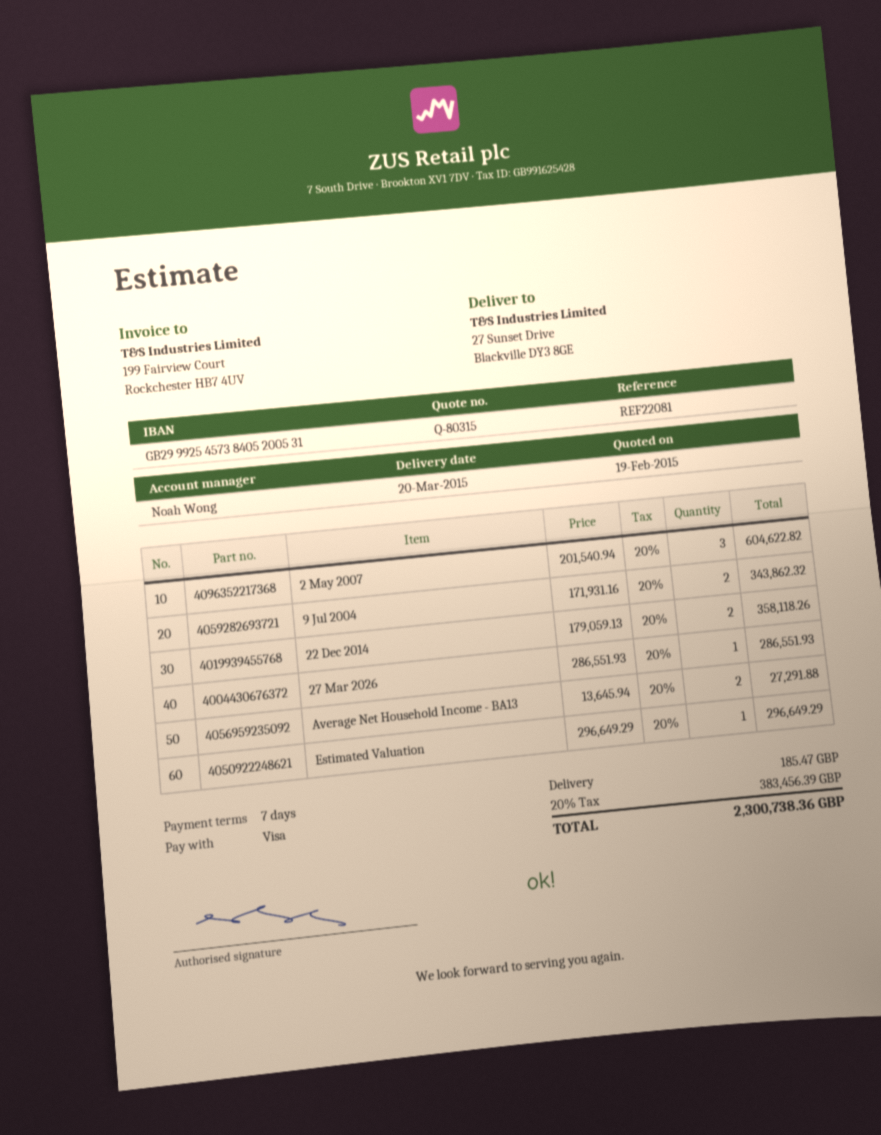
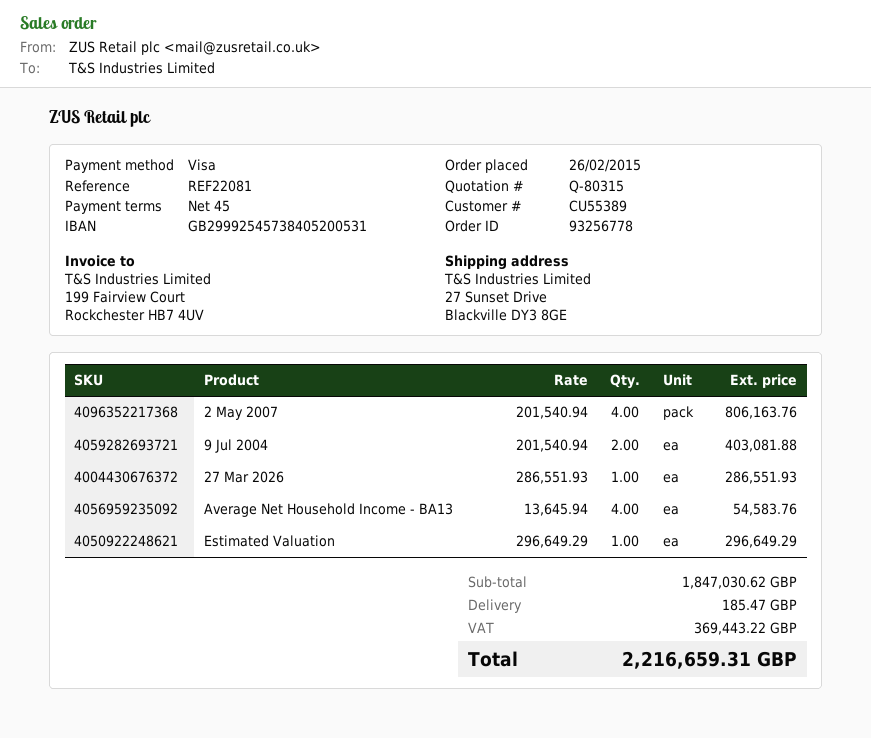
payment terms: 7 days -> 45 days
2 May 2007: 3 x 201540.94 = 604622.82 -> 4 x 201540.94 = 806163.76
9 Jul 2004: 2 x 171931.16 = 343862.32 -> 2 x 201540.94 = 403081.88
22 Dec 2014: 2 x 179059.13 = 358118.26 -> none
Average Net Household Income - BA13: 2 x 13645.94 = 27291.88 -> 4 x 13645.94 = 54583.76
tax: 383456.39 -> 369443.22
total: 2300738.36 -> 2216659.31

